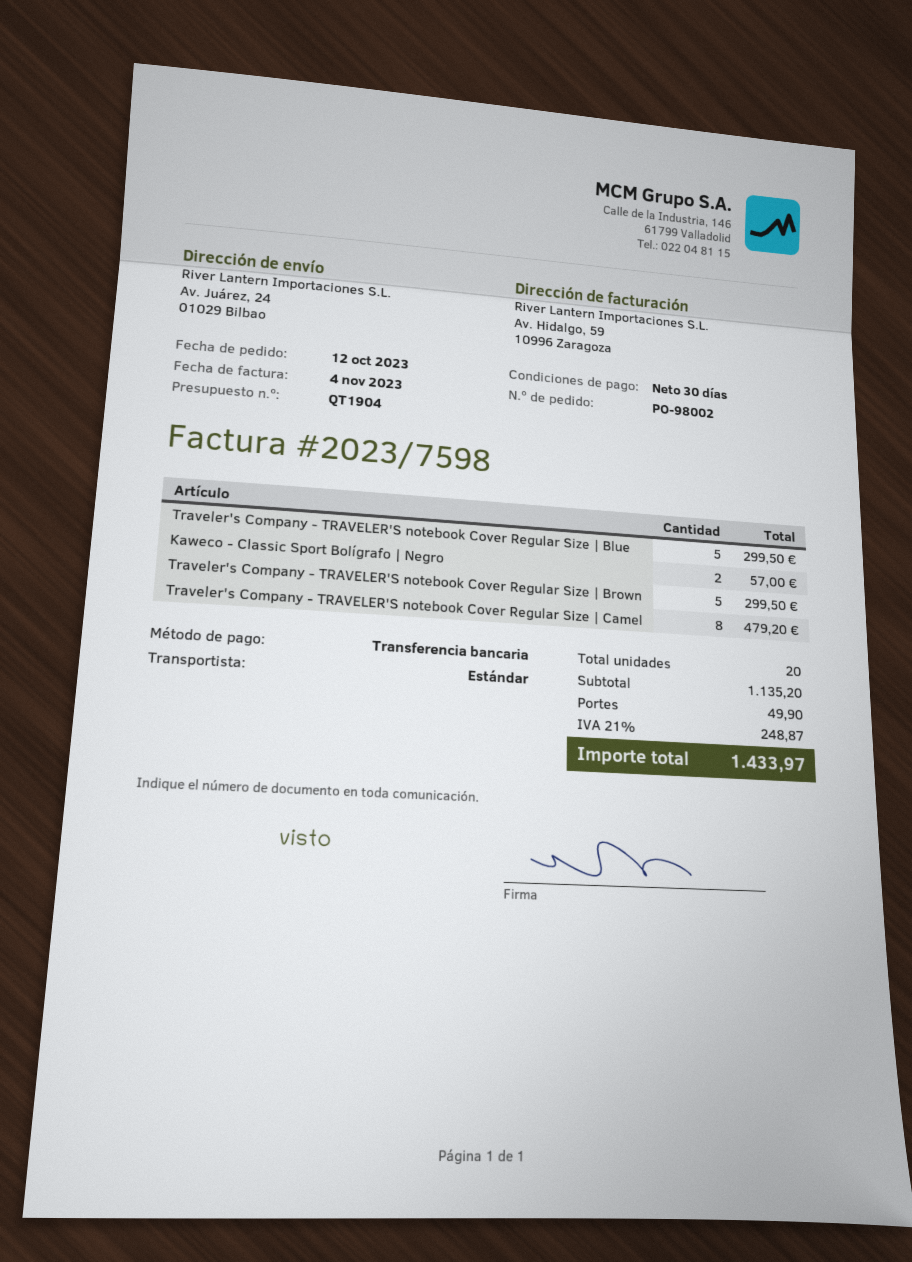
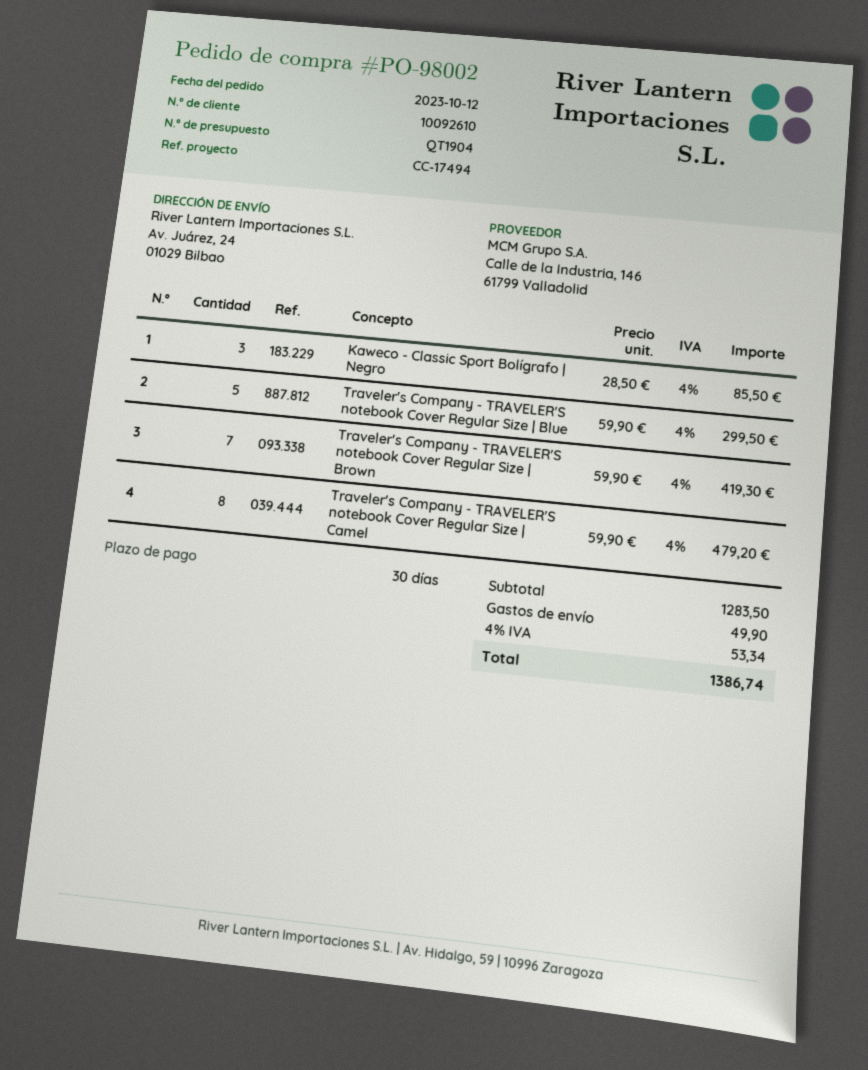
Kaweco - Classic Sport Bolígrafo | Negro: 2 for 57.00 -> 3 for 85.50
Traveler's Company - TRAVELER'S notebook Cover Regular Size | Brown: 5 for 299.50 -> 7 for 419.30
subtotal: 1135.20 -> 1283.50
tax: 21% = 248.87 -> 4% = 53.34
total: 1433.97 -> 1386.74

